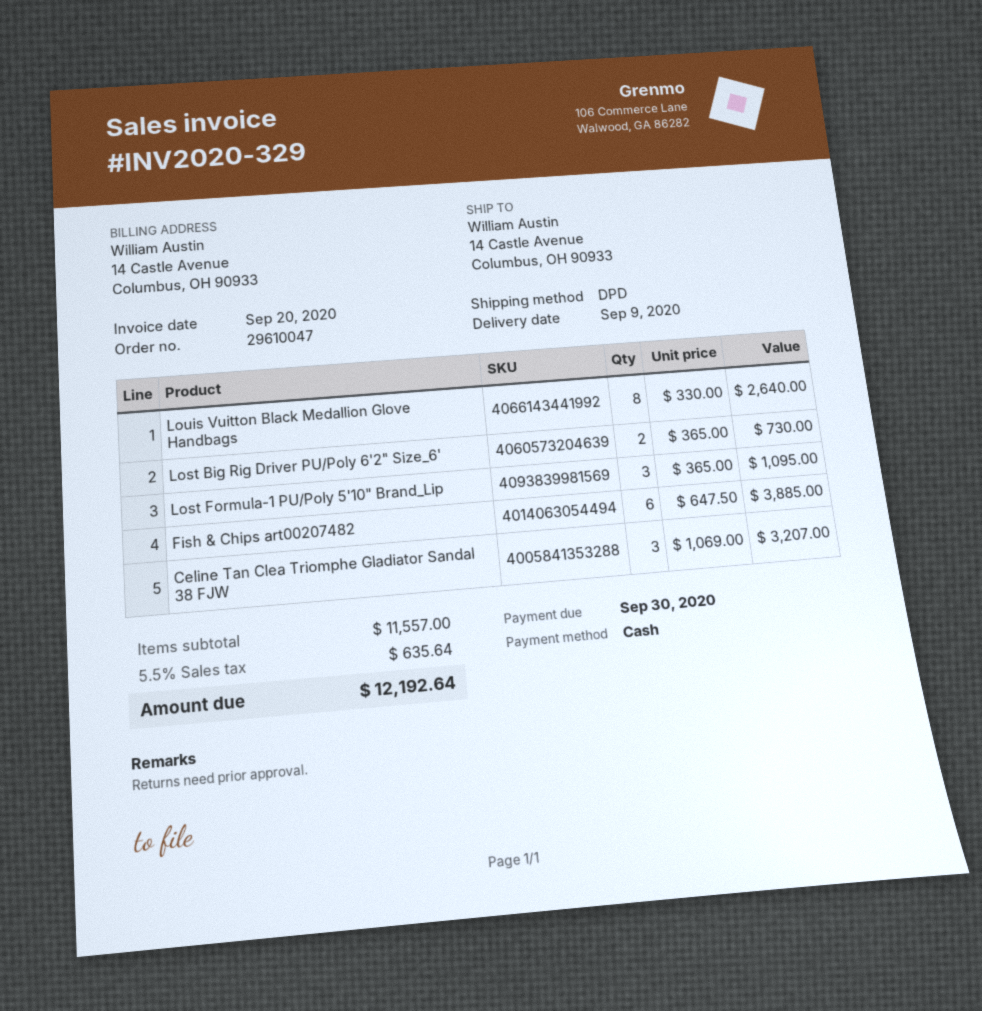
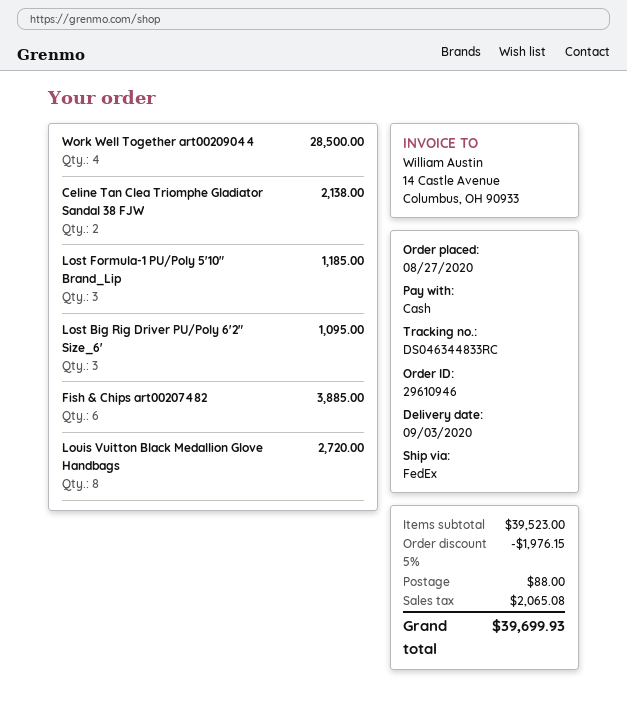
order number: 29610047 -> 29610946
delivery date: 2020-09-09 -> 2020-09-03
shipping method: DPD -> FedEx
Louis Vuitton Black Medallion Glove Handbags: 8 for 2640.00 -> 8 for 2720.00
Lost Big Rig Driver PU/Poly 6'2" Size_6': 2 for 730.00 -> 3 for 1095.00
Lost Formula-1 PU/Poly 5'10" Brand_Lip: 3 for 1095.00 -> 3 for 1185.00
Celine Tan Clea Triomphe Gladiator Sandal 38 FJW: 3 for 3207.00 -> 2 for 2138.00
Work Well Together art00209044: none -> 4 for 28500.00
subtotal: 11557.00 -> 39523.00
discount: none -> 5% = 1976.15
shipping: none -> 88.00
tax: 635.64 -> 2065.08
total: 12192.64 -> 39699.93

